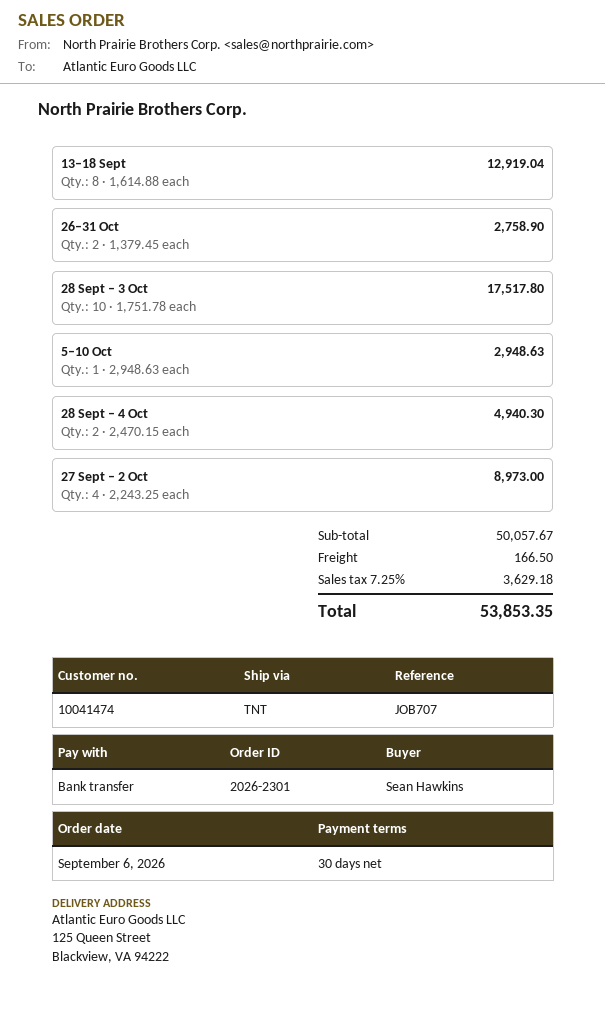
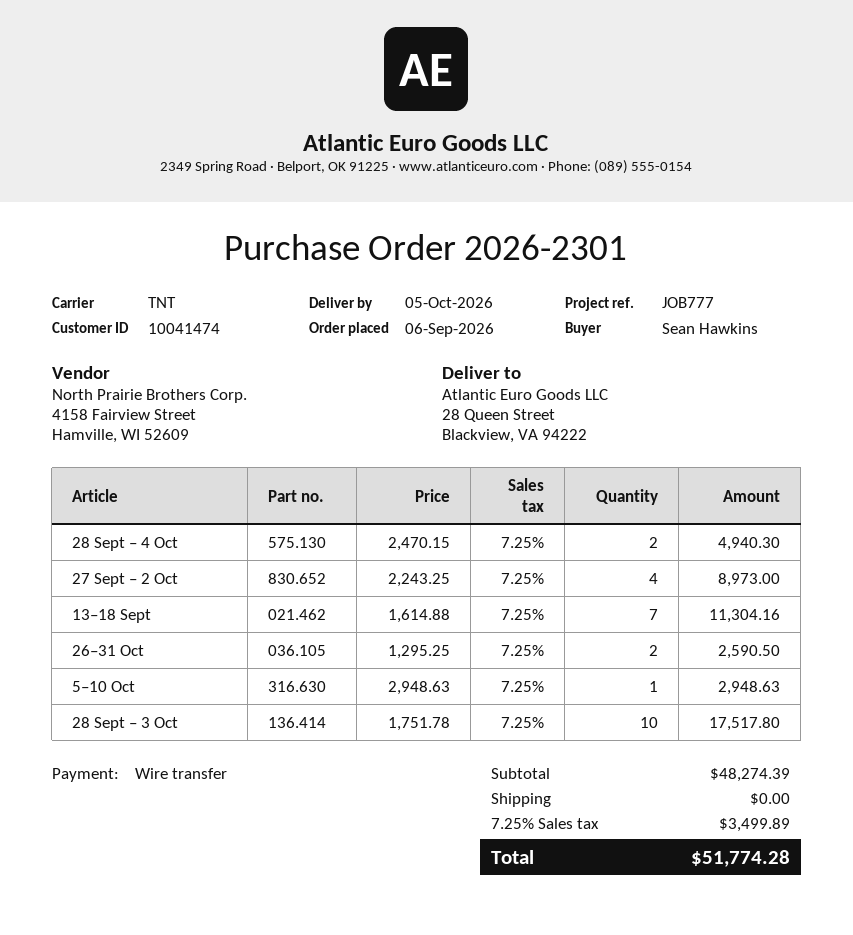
reference: JOB707 -> JOB777
ship to: 125 Queen Street, Blackview, VA 94222 -> 28 Queen Street, Blackview, VA 94222
13–18 Sept: 8 x 1614.88 = 12919.04 -> 7 x 1614.88 = 11304.16
26–31 Oct: 2 x 1379.45 = 2758.90 -> 2 x 1295.25 = 2590.50
subtotal: 50057.67 -> 48274.39
shipping: 166.50 -> 0.00
tax: 7.25% = 3629.18 -> 7.25% = 3499.89
total: 53853.35 -> 51774.28

